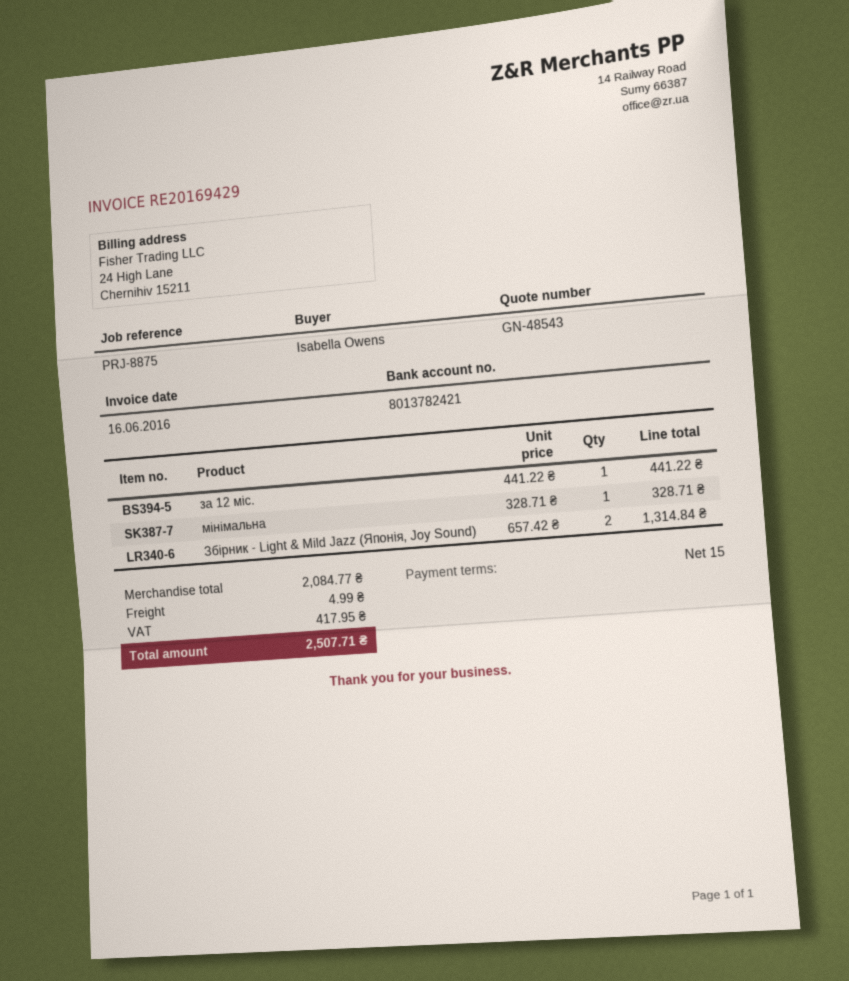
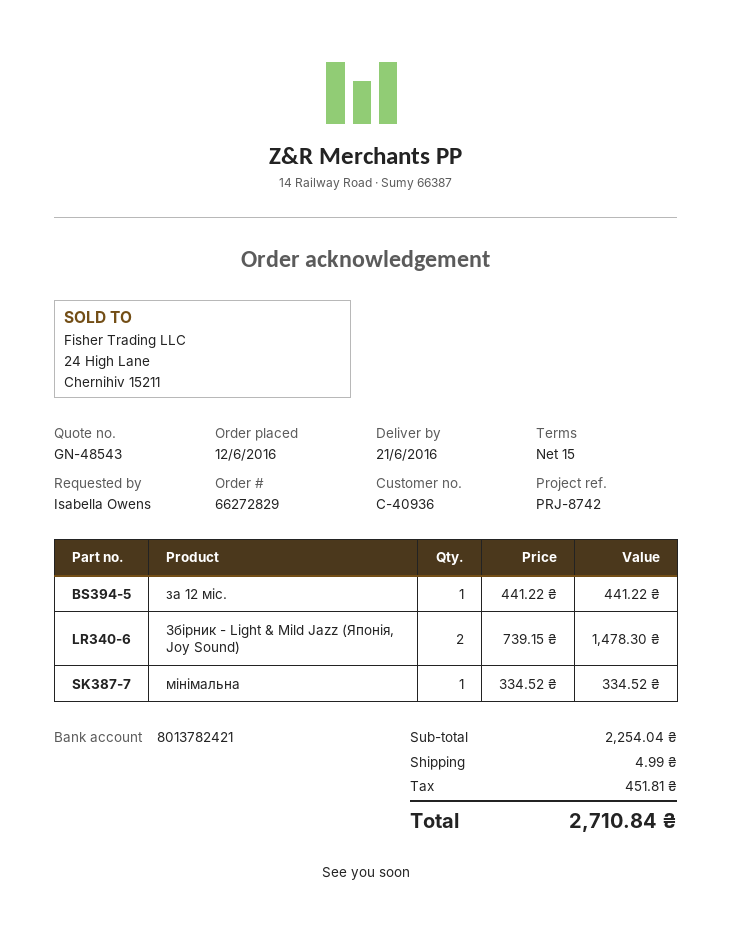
reference: PRJ-8875 -> PRJ-8742
мінімальна: 1 x 328.71 = 328.71 -> 1 x 334.52 = 334.52
Збірник - Light & Mild Jazz (Японія, Jоy Sound): 2 x 657.42 = 1314.84 -> 2 x 739.15 = 1478.30
subtotal: 2084.77 -> 2254.04
tax: 417.95 -> 451.81
total: 2507.71 -> 2710.84

